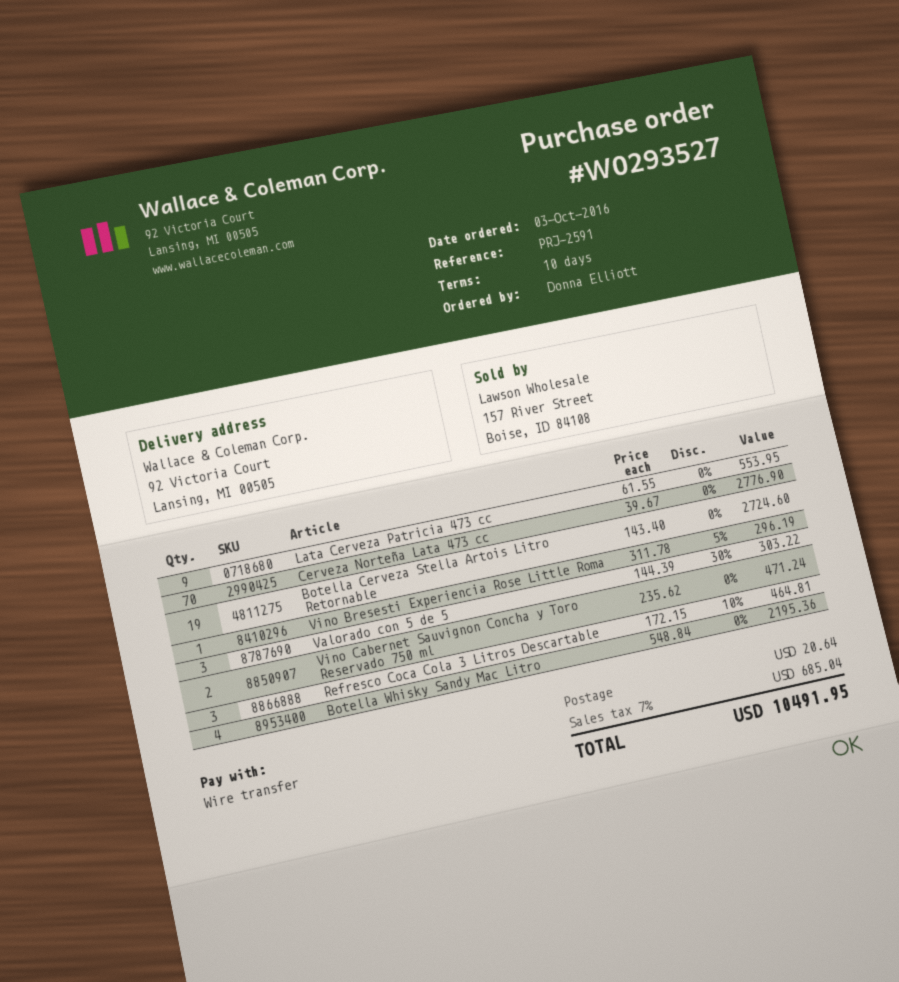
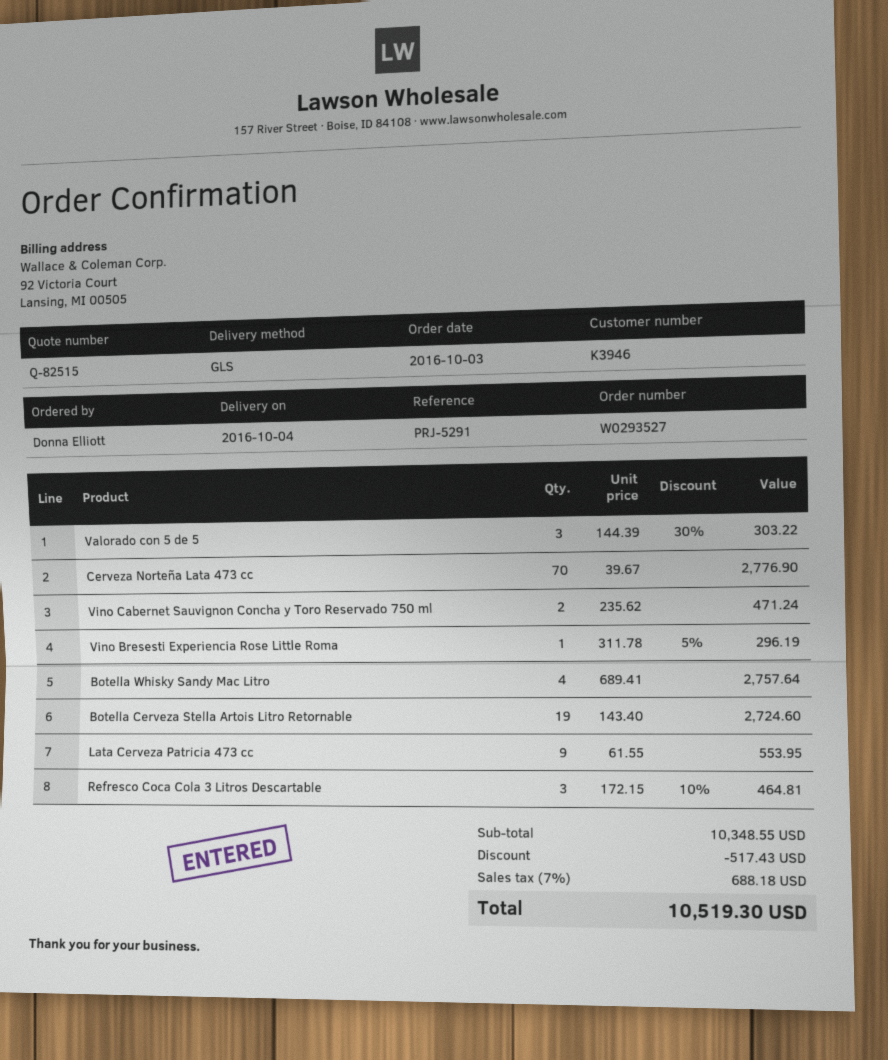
reference: PRJ-2591 -> PRJ-5291
Botella Whisky Sandy Mac Litro: 4 x 548.84 = 2195.36 -> 4 x 689.41 = 2757.64
discount: none -> 517.43
shipping: 20.64 -> none
tax: 7% = 685.04 -> 7% = 688.18
total: 10491.95 -> 10519.30

